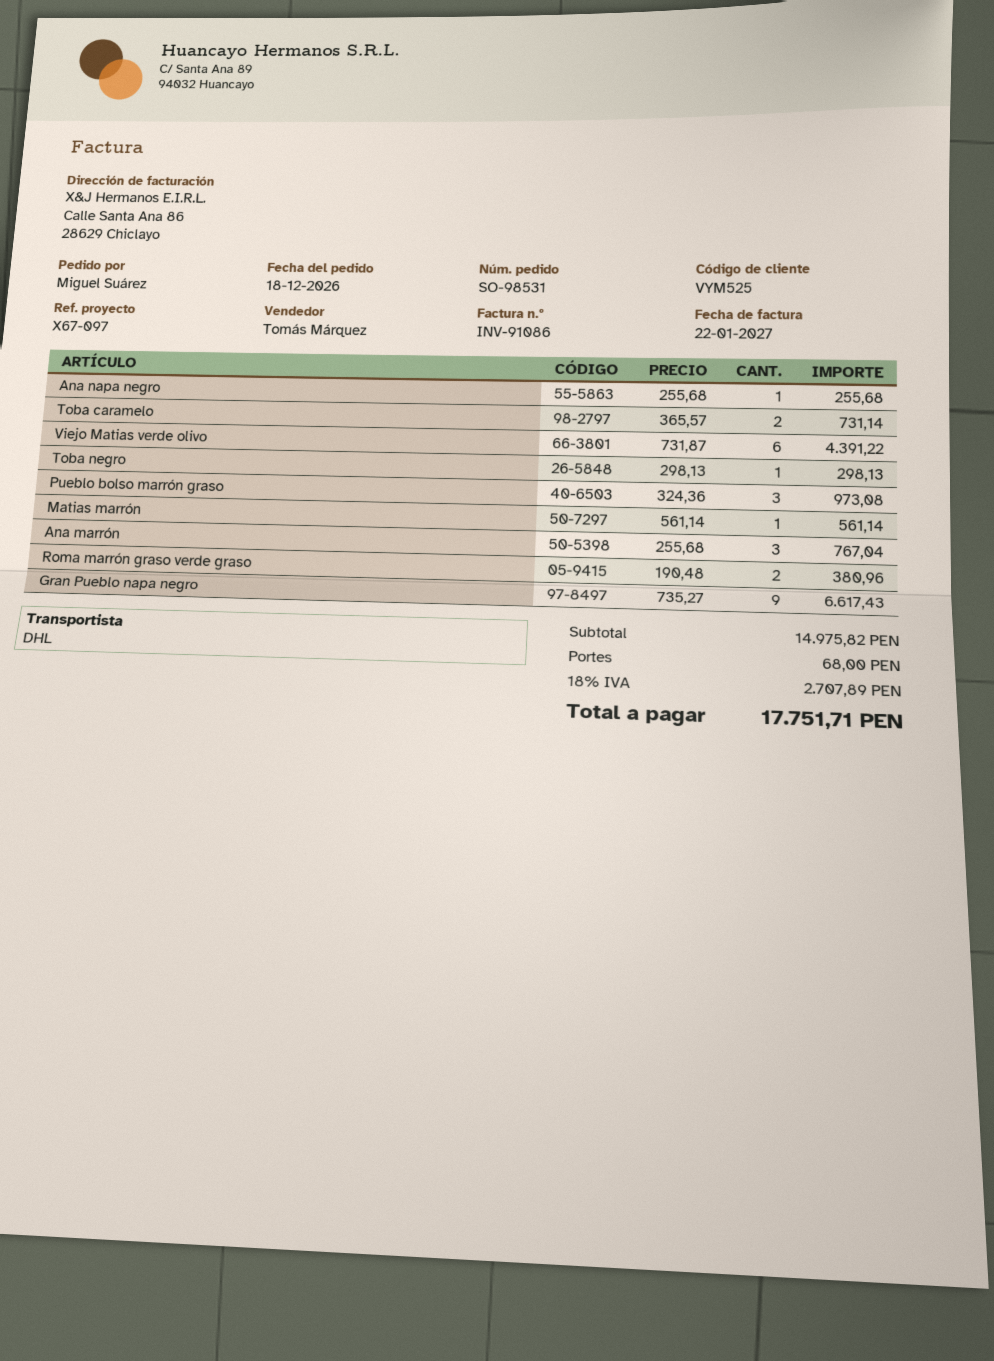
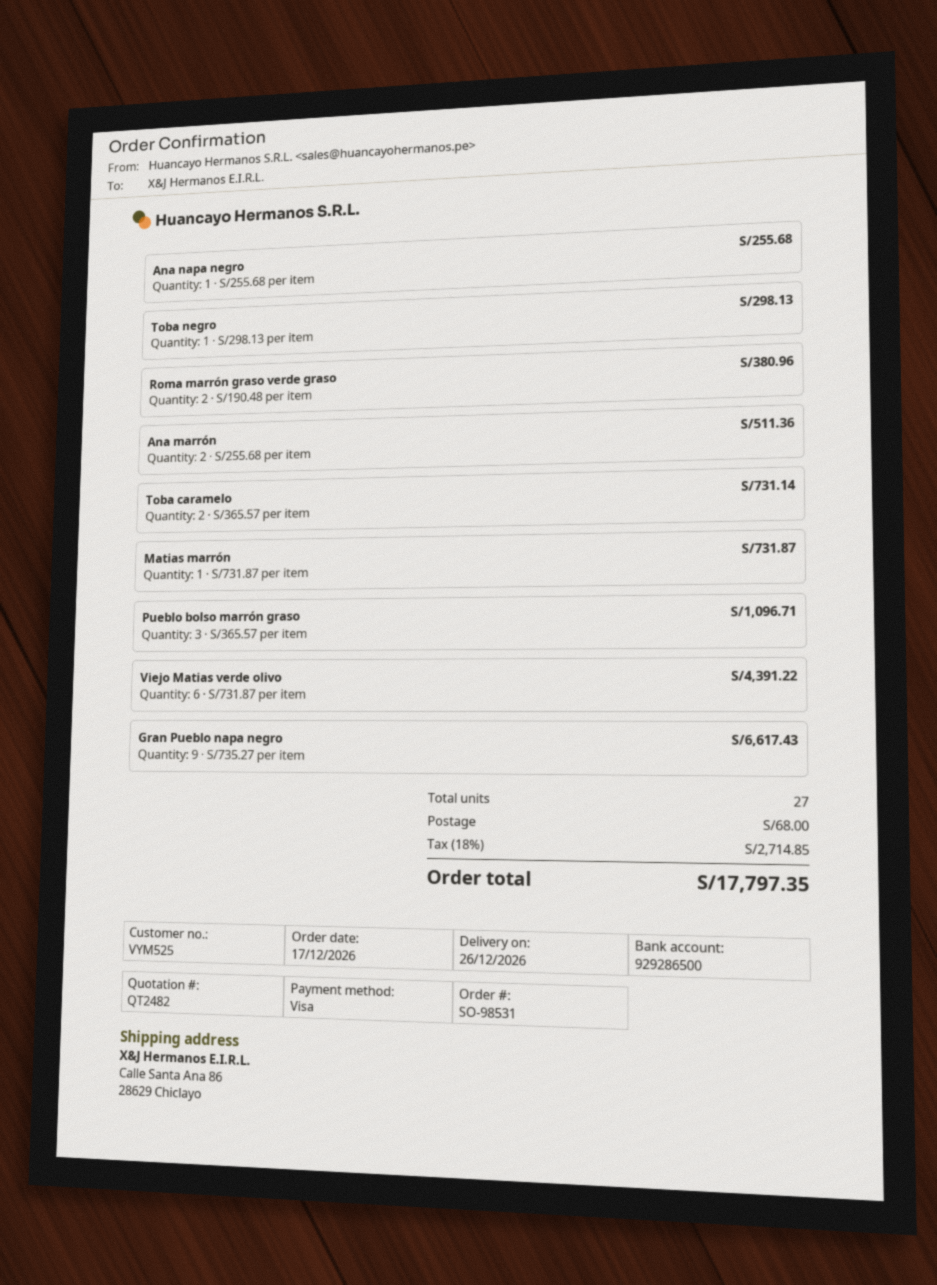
order date: 2026-12-18 -> 2026-12-17
Pueblo bolso marrón graso: 3 x 324.36 = 973.08 -> 3 x 365.57 = 1096.71
Matias marrón: 1 x 561.14 = 561.14 -> 1 x 731.87 = 731.87
Ana marrón: 3 x 255.68 = 767.04 -> 2 x 255.68 = 511.36
tax: 18% = 2707.89 -> 18% = 2714.85
total: 17751.71 -> 17797.35

